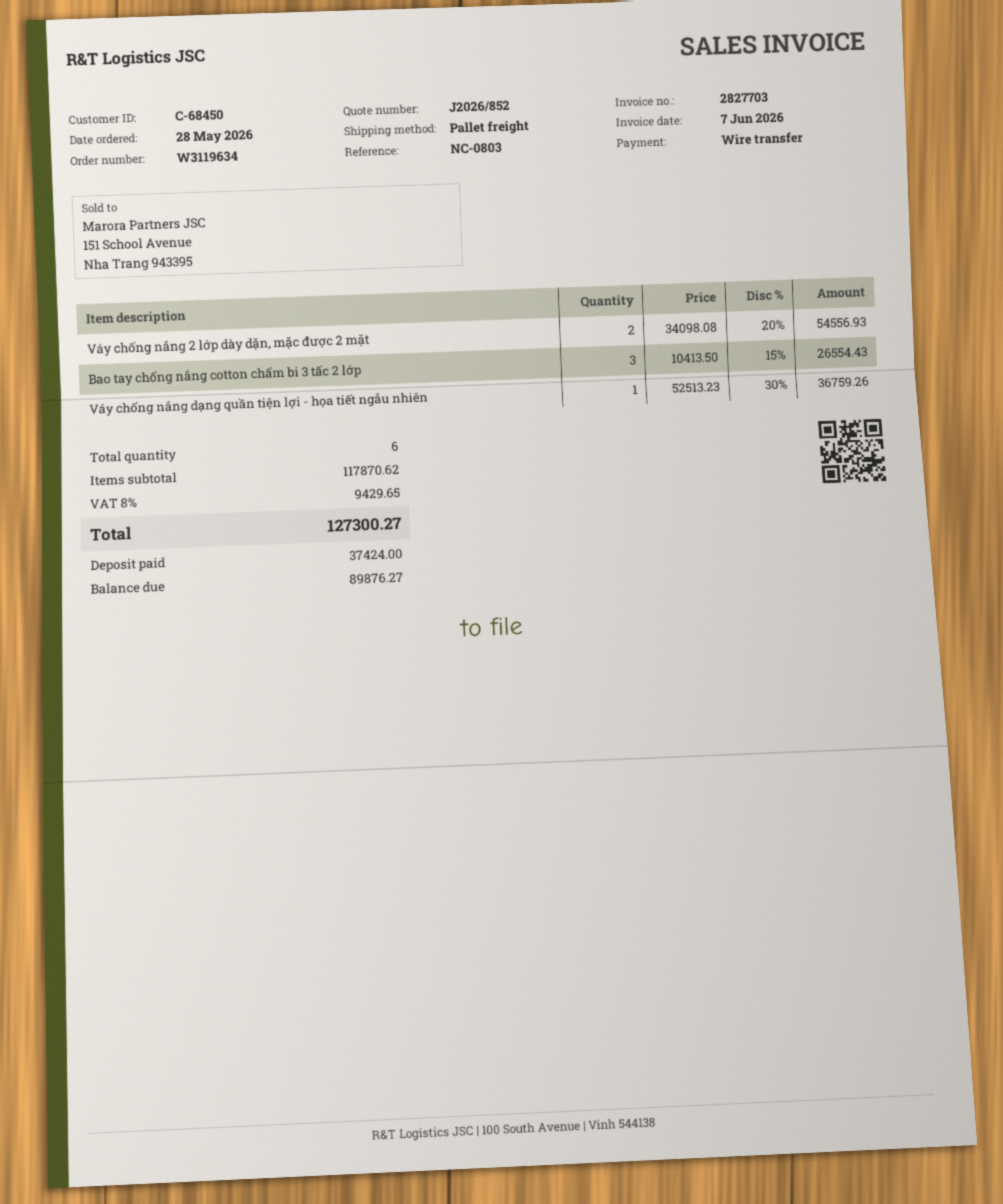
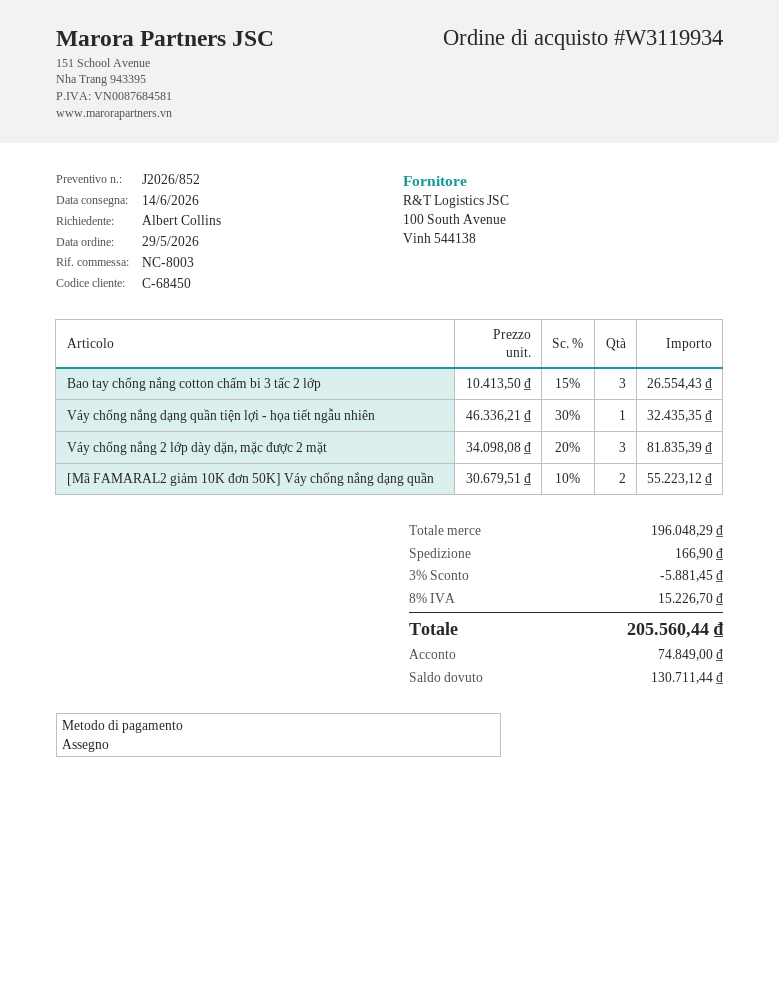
order number: W3119634 -> W3119934
order date: 2026-05-28 -> 2026-05-29
reference: NC-0803 -> NC-8003
payment method: bank transfer -> cheque
Váy chống nắng 2 lớp dày dặn, mặc được 2 mặt: 2 x 34098.08 - 20% = 54556.93 -> 3 x 34098.08 - 20% = 81835.39
Váy chống nắng dạng quần tiện lợi - họa tiết ngẫu nhiên: 1 x 52513.23 - 30% = 36759.26 -> 1 x 46336.21 - 30% = 32435.35
[Mã FAMARAL2 giảm 10K đơn 50K] Váy chống nắng dạng quần: none -> 2 x 30679.51 - 10% = 55223.12
subtotal: 117870.62 -> 196048.29
discount: none -> 3% = 5881.45
shipping: none -> 166.90
tax: 8% = 9429.65 -> 8% = 15226.70
total: 127300.27 -> 205560.44
deposit: 37424.00 -> 74849.00
balance: 89876.27 -> 130711.44

